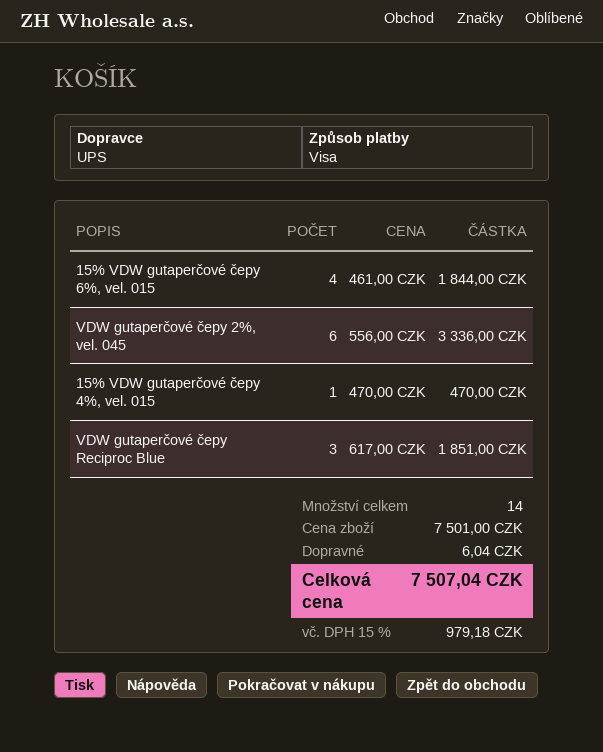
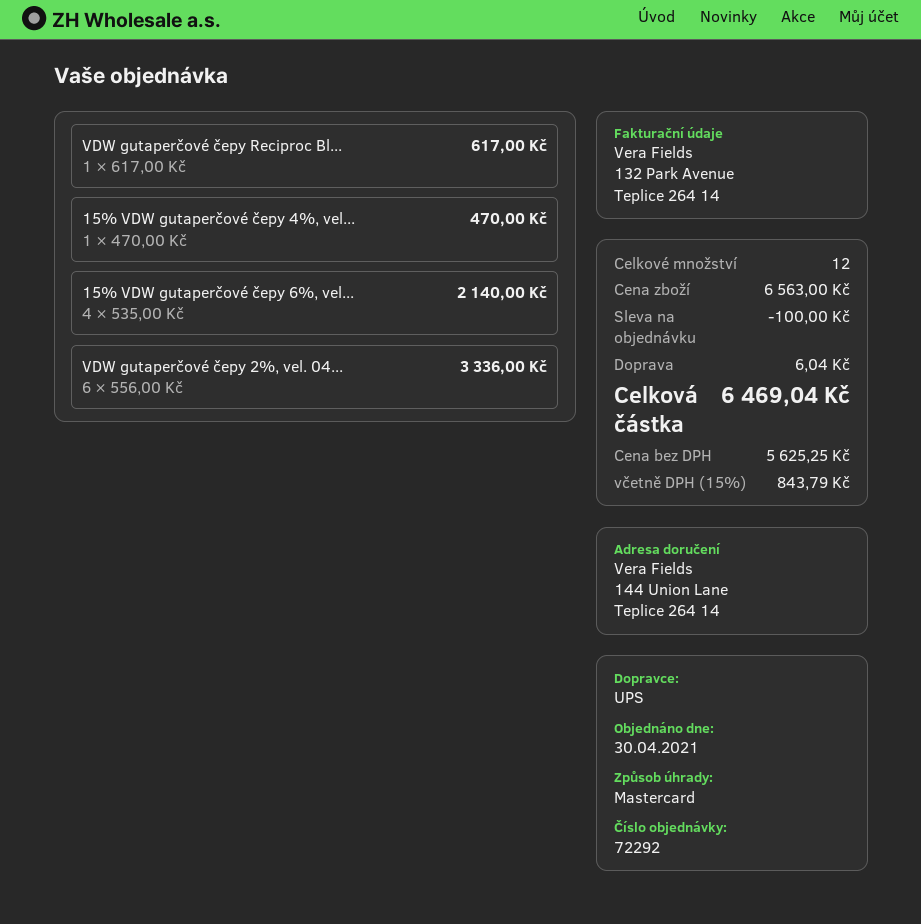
payment method: Visa -> Mastercard
15% VDW gutaperčové čepy 6%, vel. 015: 4 x 461.00 = 1844.00 -> 4 x 535.00 = 2140.00
VDW gutaperčové čepy Reciproc Blue: 3 x 617.00 = 1851.00 -> 1 x 617.00 = 617.00
total quantity: 14 -> 12
subtotal: 7501.00 -> 6563.00
discount: none -> 100.00
tax: 15% = 979.18 -> 15% = 843.79
total: 7507.04 -> 6469.04

